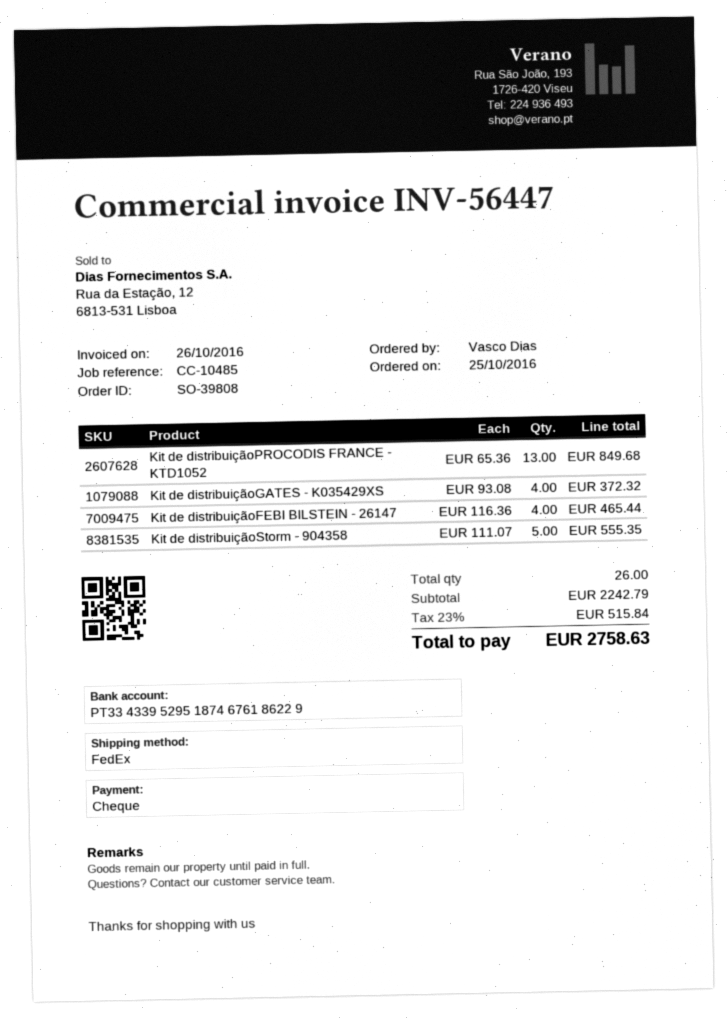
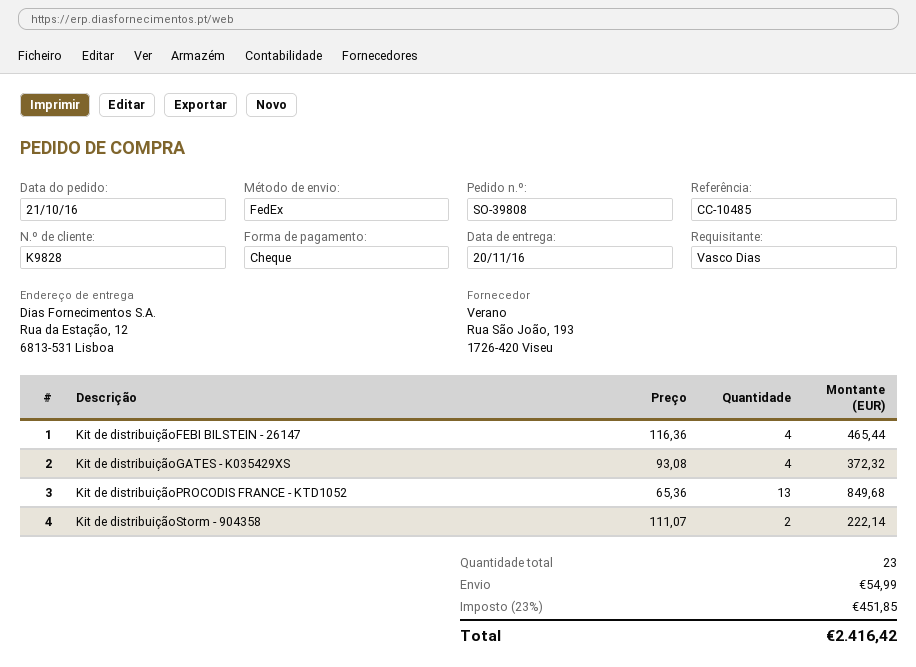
order date: 2016-10-25 -> 2016-10-21
Kit de distribuiçãoStorm - 904358: 5 x 111.07 = 555.35 -> 2 x 111.07 = 222.14
total quantity: 26 -> 23
shipping: none -> 54.99
tax: 23% = 515.84 -> 23% = 451.85
total: 2758.63 -> 2416.42

